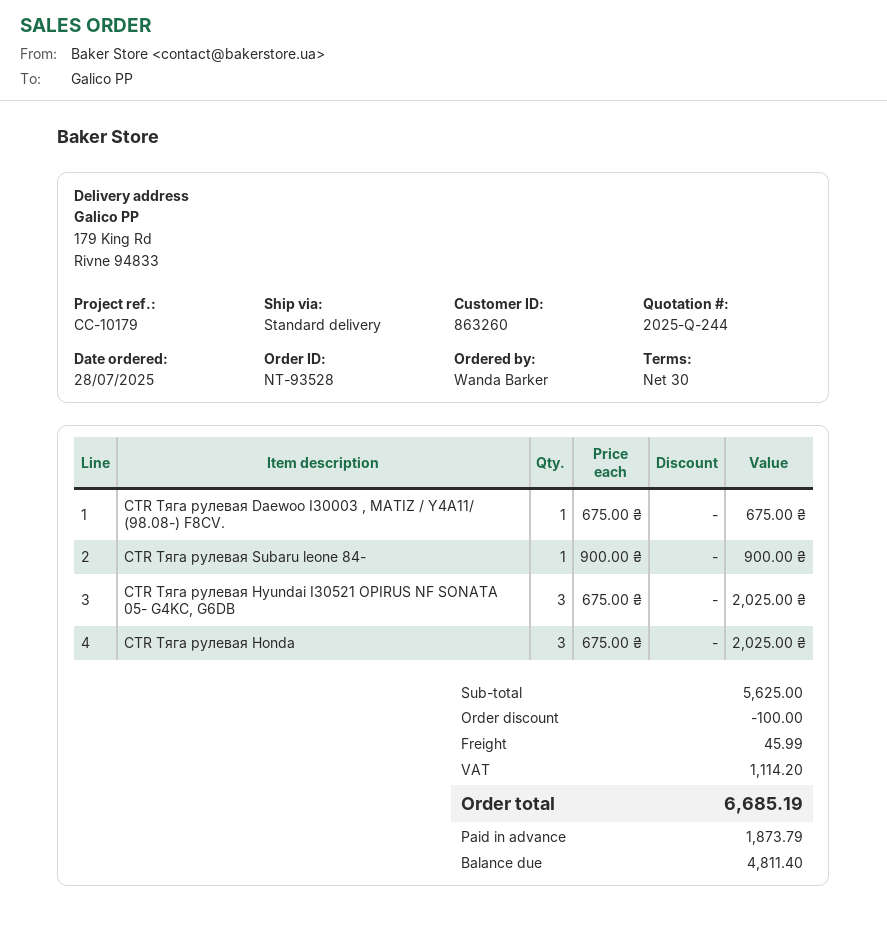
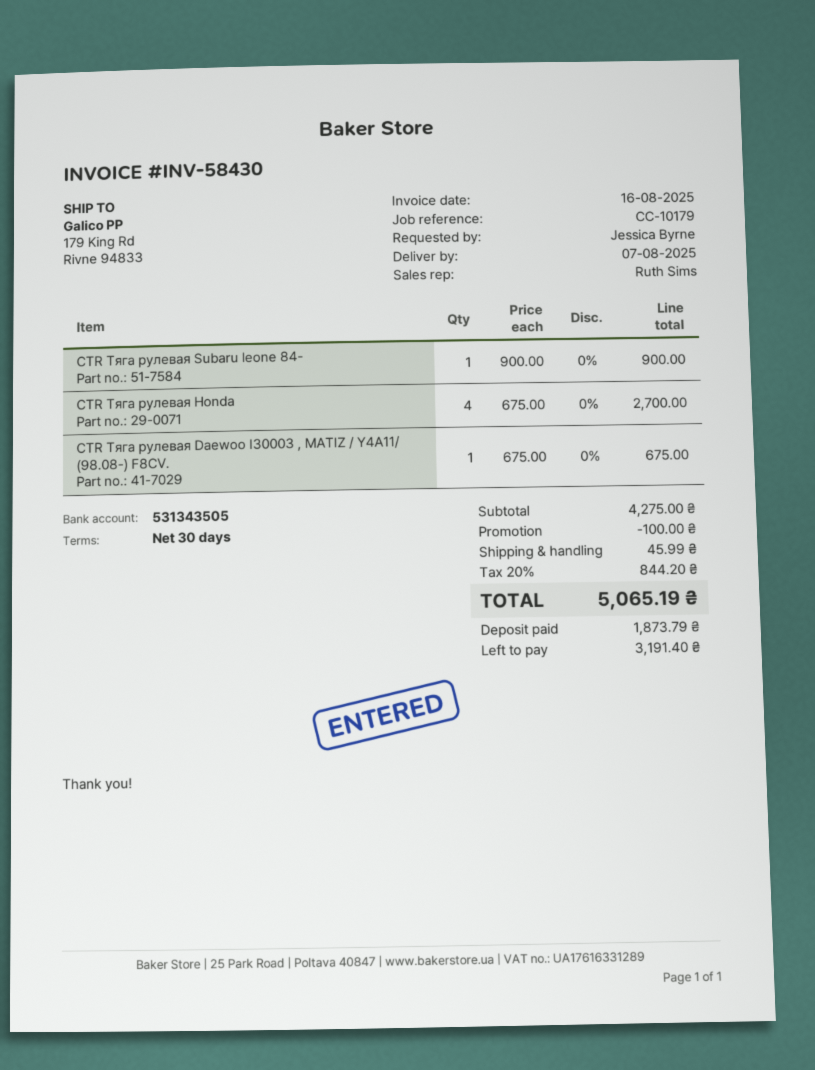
ordered by: Wanda Barker -> Jessica Byrne
CTR Тяга рулевая Hyundai I30521 OPIRUS NF SONATA 05- G4KC, G6DB: 3 x 675.00 = 2025.00 -> none
CTR Тяга рулевая Honda: 3 x 675.00 = 2025.00 -> 4 x 675.00 = 2700.00
subtotal: 5625.00 -> 4275.00
tax: 1114.20 -> 844.20
total: 6685.19 -> 5065.19
balance: 4811.40 -> 3191.40

